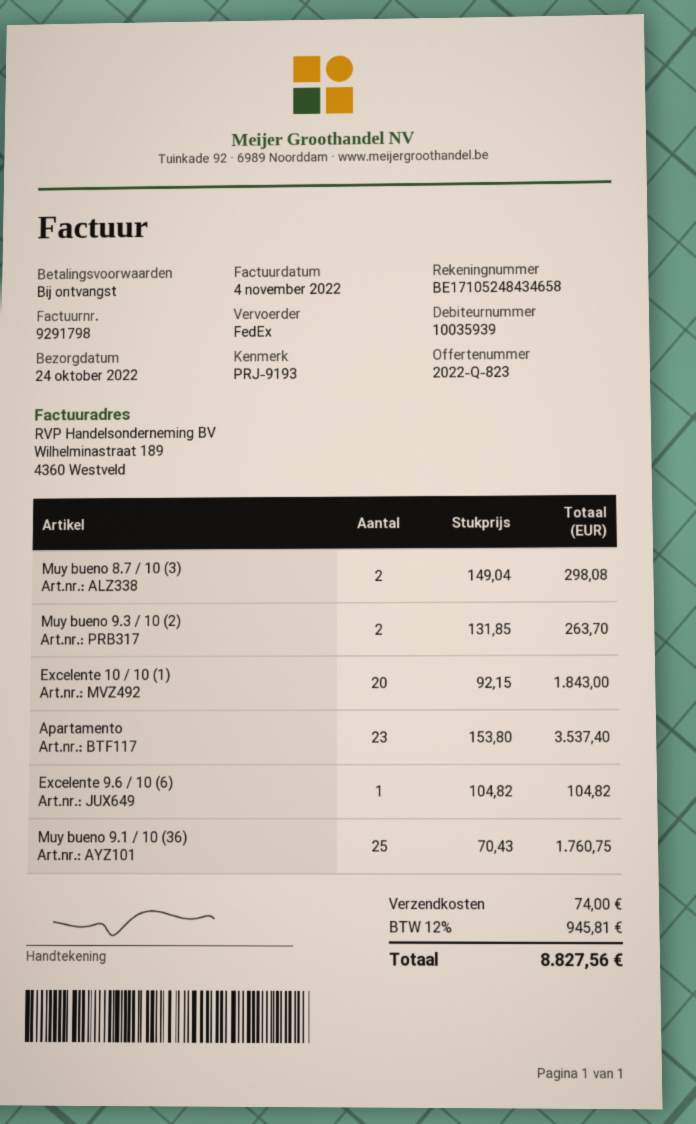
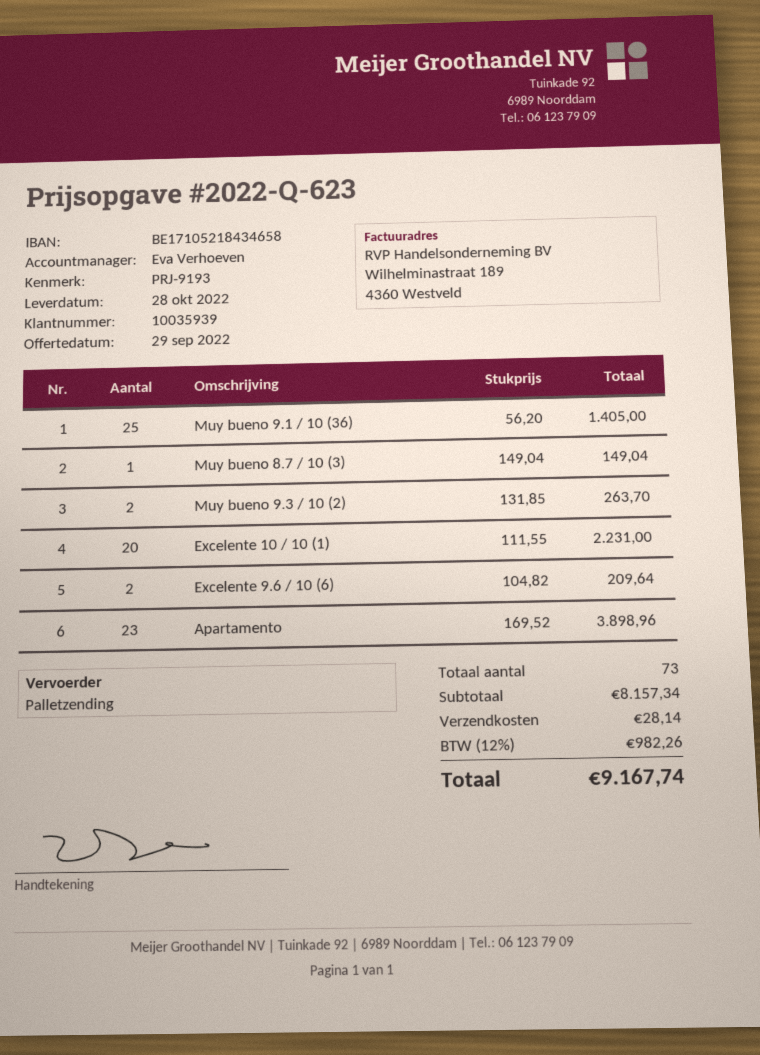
quote number: 2022-Q-823 -> 2022-Q-623
delivery date: 2022-10-24 -> 2022-10-28
bank account: BE17105248434658 -> BE17105218434658
shipping method: FedEx -> pallet freight
Muy bueno 8.7 / 10 (3): 2 x 149.04 = 298.08 -> 1 x 149.04 = 149.04
Excelente 10 / 10 (1): 20 x 92.15 = 1843.00 -> 20 x 111.55 = 2231.00
Apartamento: 23 x 153.80 = 3537.40 -> 23 x 169.52 = 3898.96
Excelente 9.6 / 10 (6): 1 x 104.82 = 104.82 -> 2 x 104.82 = 209.64
Muy bueno 9.1 / 10 (36): 25 x 70.43 = 1760.75 -> 25 x 56.20 = 1405.00
shipping: 74.00 -> 28.14
tax: 12% = 945.81 -> 12% = 982.26
total: 8827.56 -> 9167.74

